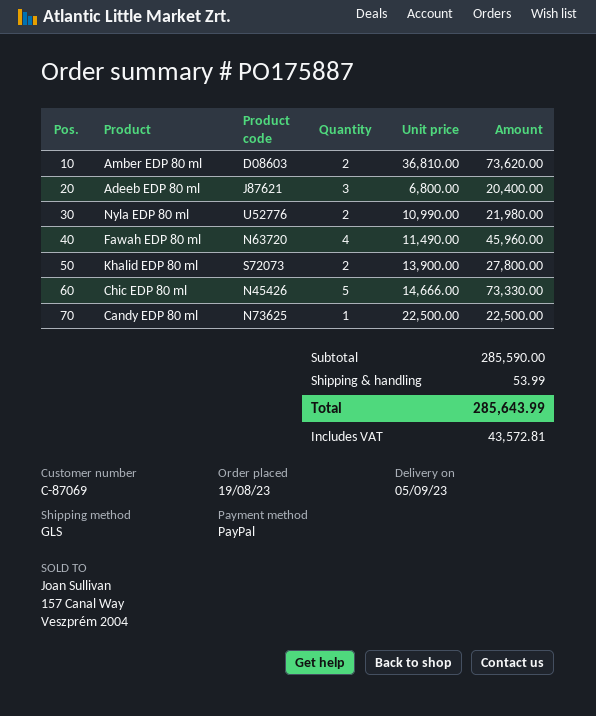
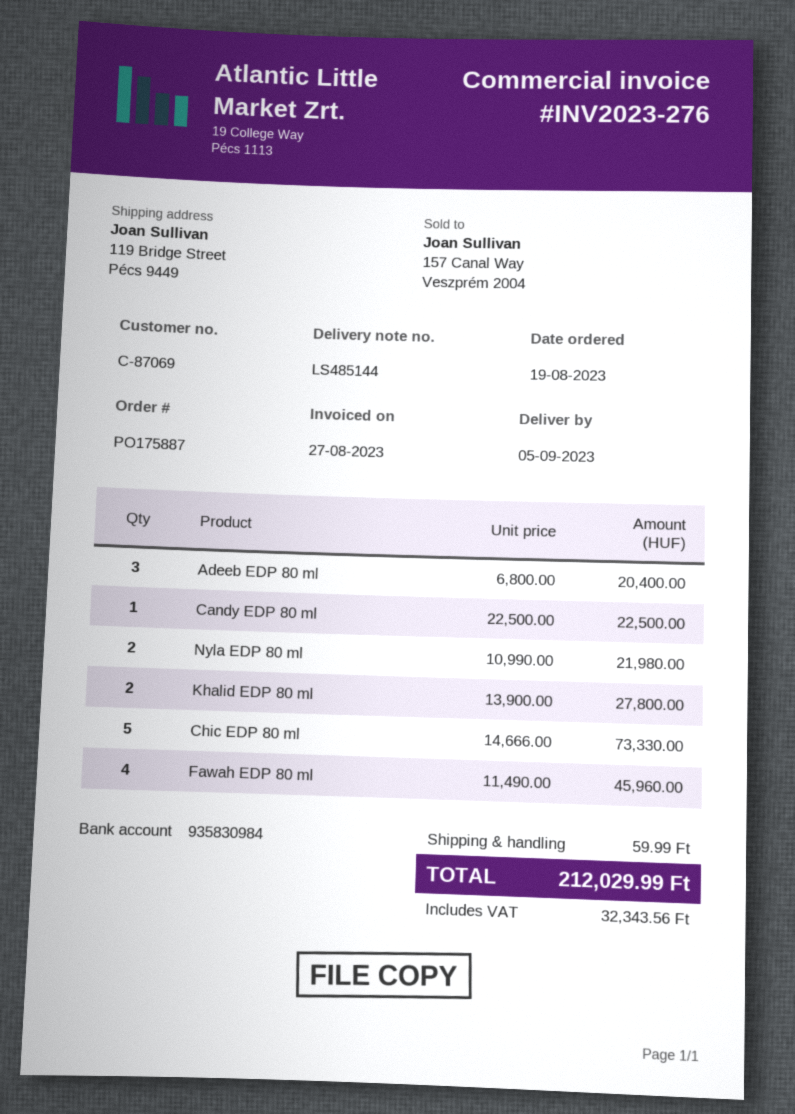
Amber EDP 80 ml: 2 x 36810.00 = 73620.00 -> none
shipping: 53.99 -> 59.99
tax: 43572.81 -> 32343.56
total: 285643.99 -> 212029.99

